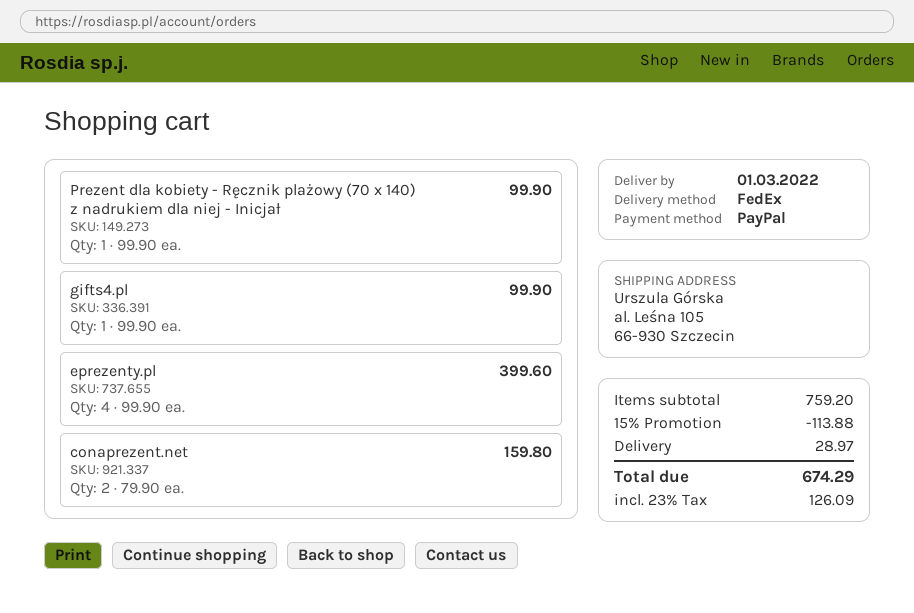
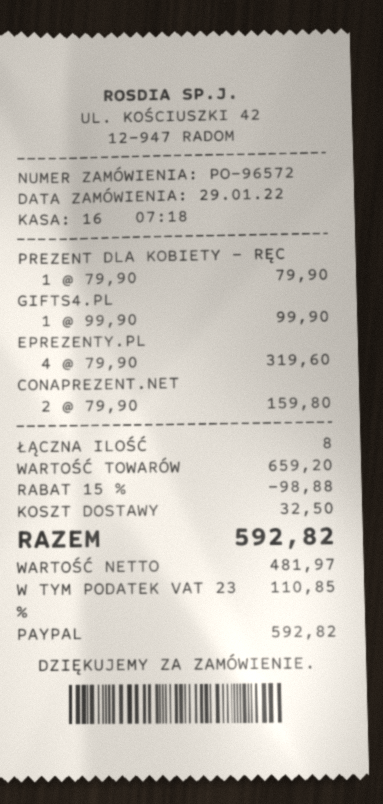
Prezent dla kobiety - Ręcznik plażowy (70 x 140) z nadrukiem dla niej - Inicjał: 1 x 99.90 = 99.90 -> 1 x 79.90 = 79.90
eprezenty.pl: 4 x 99.90 = 399.60 -> 4 x 79.90 = 319.60
subtotal: 759.20 -> 659.20
discount: 15% = 113.88 -> 15% = 98.88
shipping: 28.97 -> 32.50
tax: 23% = 126.09 -> 23% = 110.85
total: 674.29 -> 592.82

